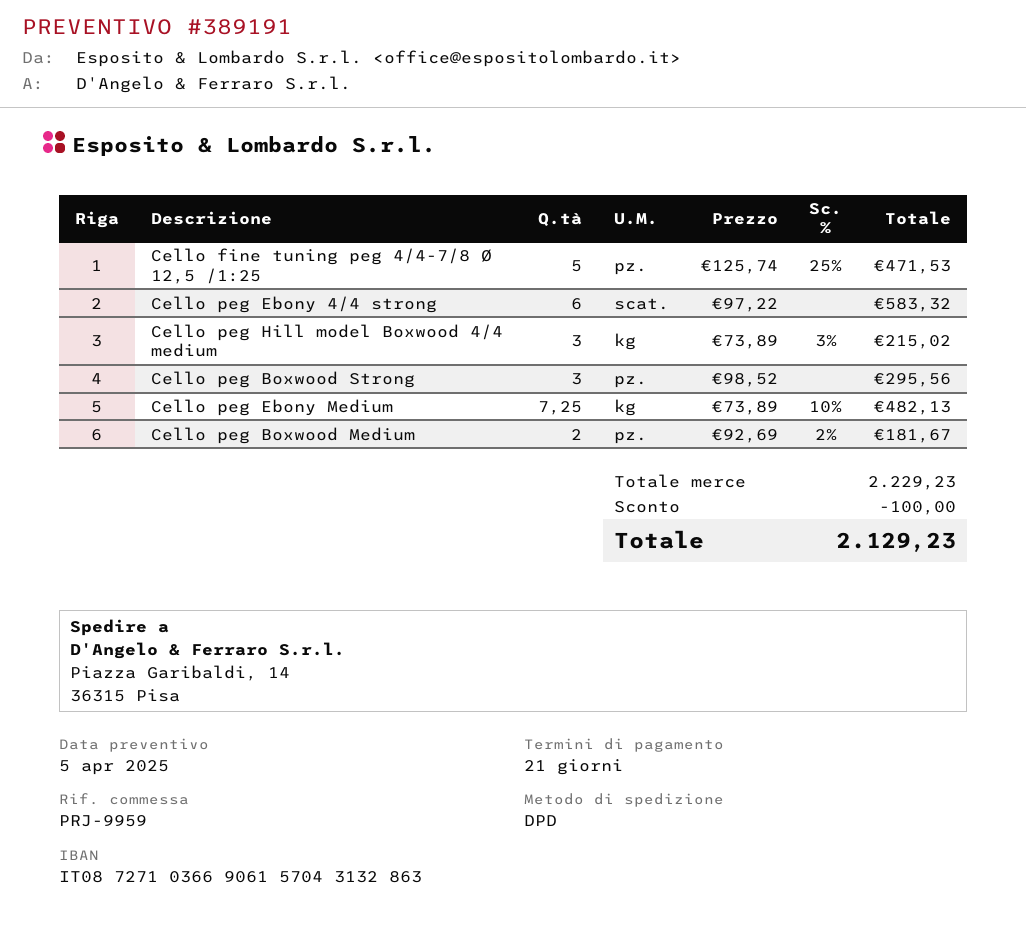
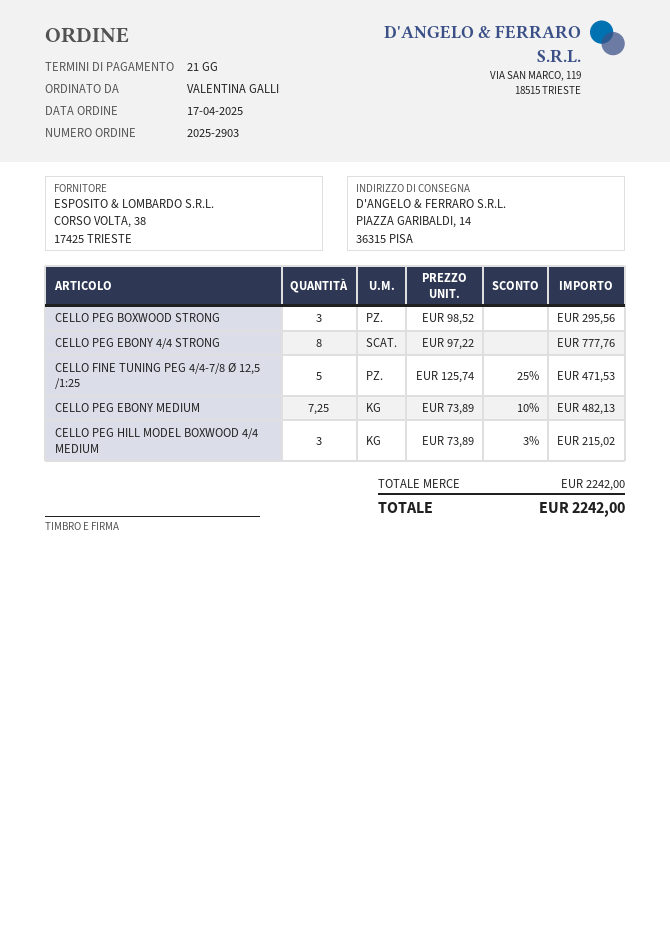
Cello peg Ebony 4/4 strong: 6 x 97.22 = 583.32 -> 8 x 97.22 = 777.76
Cello peg Boxwood Medium: 2 x 92.69 - 2% = 181.67 -> none
subtotal: 2229.23 -> 2242.00
discount: 100.00 -> none
total: 2129.23 -> 2242.00

